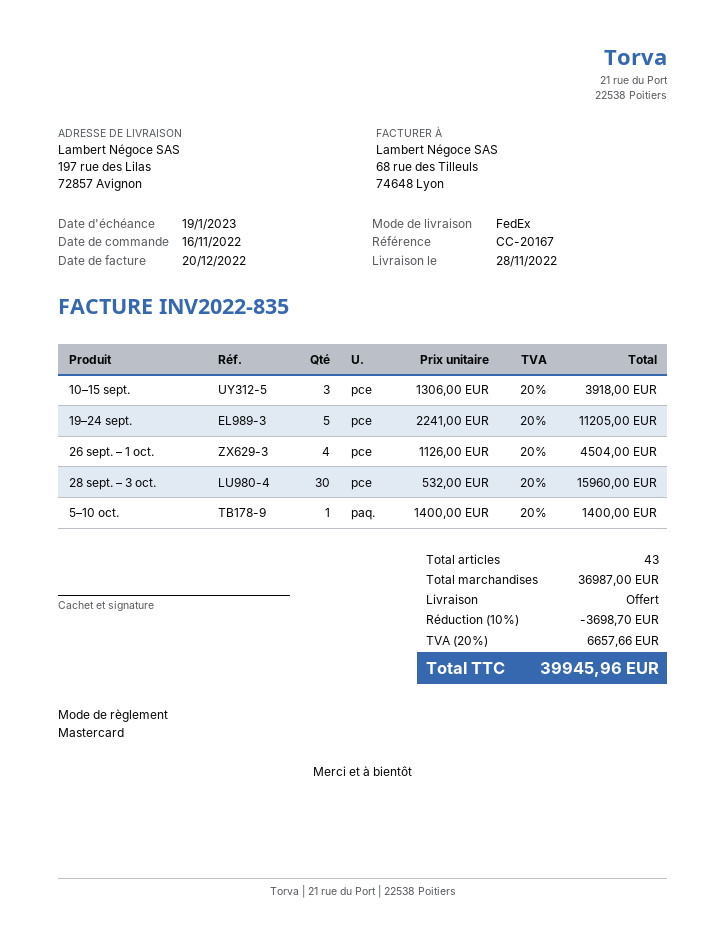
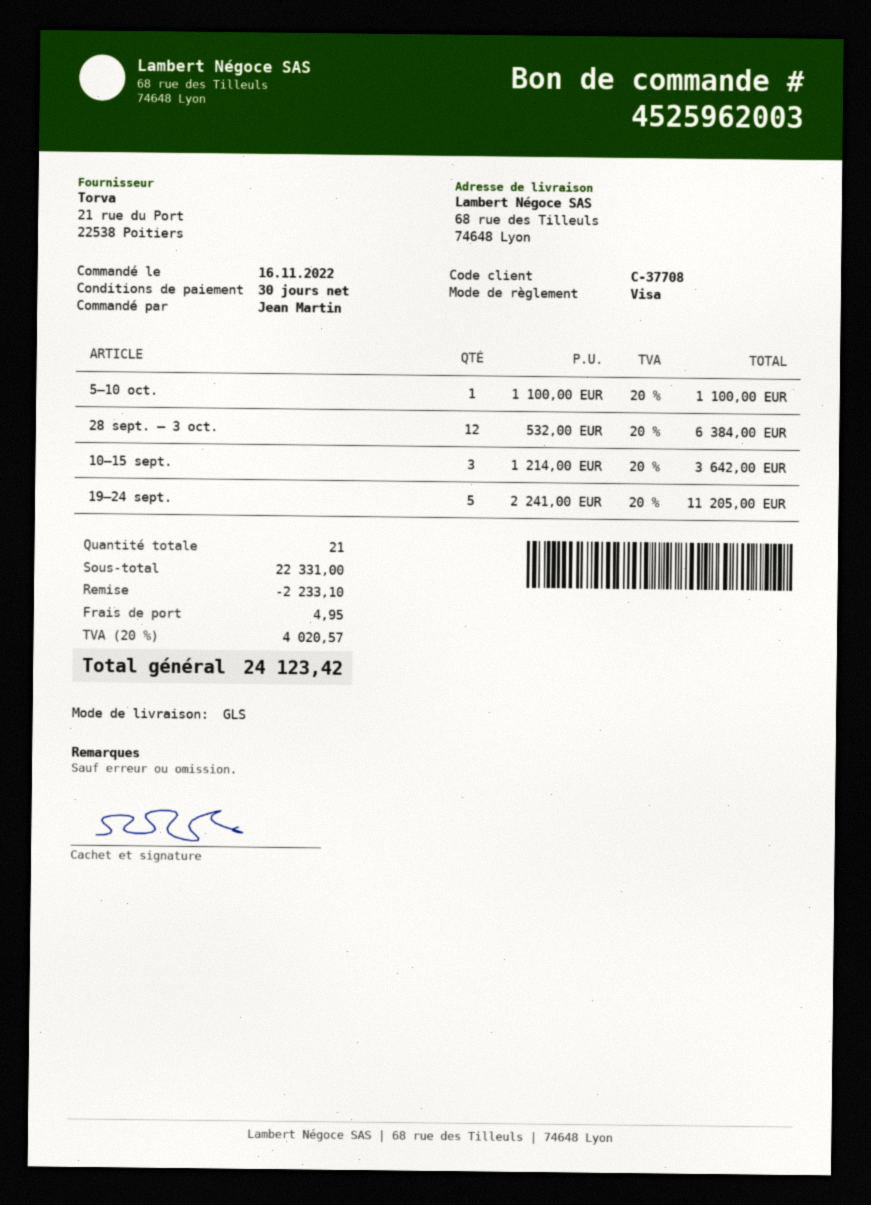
payment method: Mastercard -> Visa
shipping method: FedEx -> GLS
ship to: 197 rue des Lilas, 72857 Avignon -> 68 rue des Tilleuls, 74648 Lyon
10–15 sept.: 3 x 1306.00 = 3918.00 -> 3 x 1214.00 = 3642.00
26 sept. – 1 oct.: 4 x 1126.00 = 4504.00 -> none
28 sept. – 3 oct.: 30 x 532.00 = 15960.00 -> 12 x 532.00 = 6384.00
5–10 oct.: 1 x 1400.00 = 1400.00 -> 1 x 1100.00 = 1100.00
total quantity: 43 -> 21
subtotal: 36987.00 -> 22331.00
discount: 3698.70 -> 2233.10
shipping: 0.00 -> 4.95
tax: 20% = 6657.66 -> 20% = 4020.57
total: 39945.96 -> 24123.42

